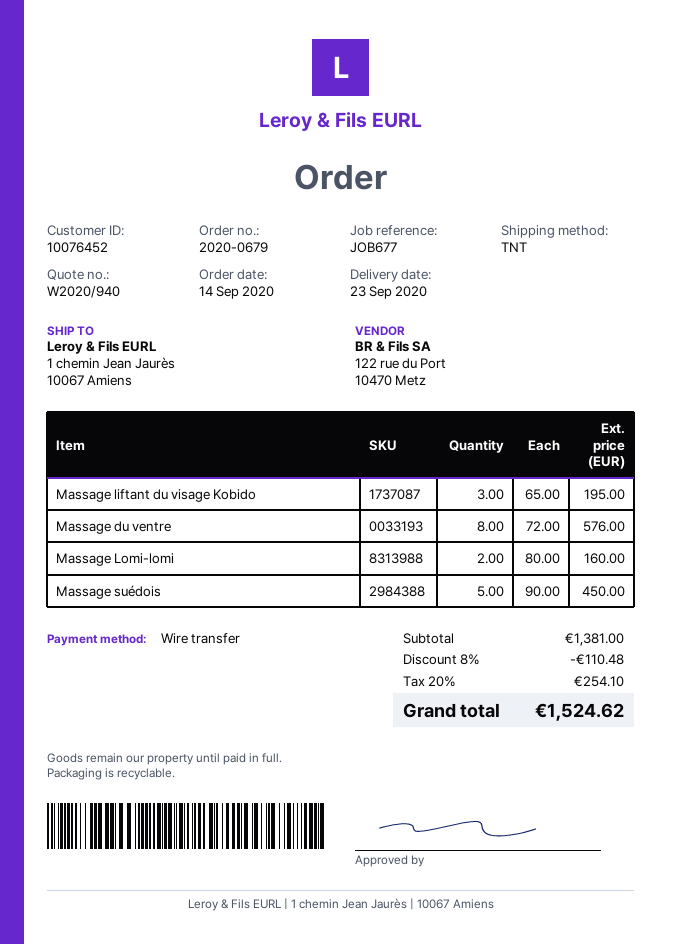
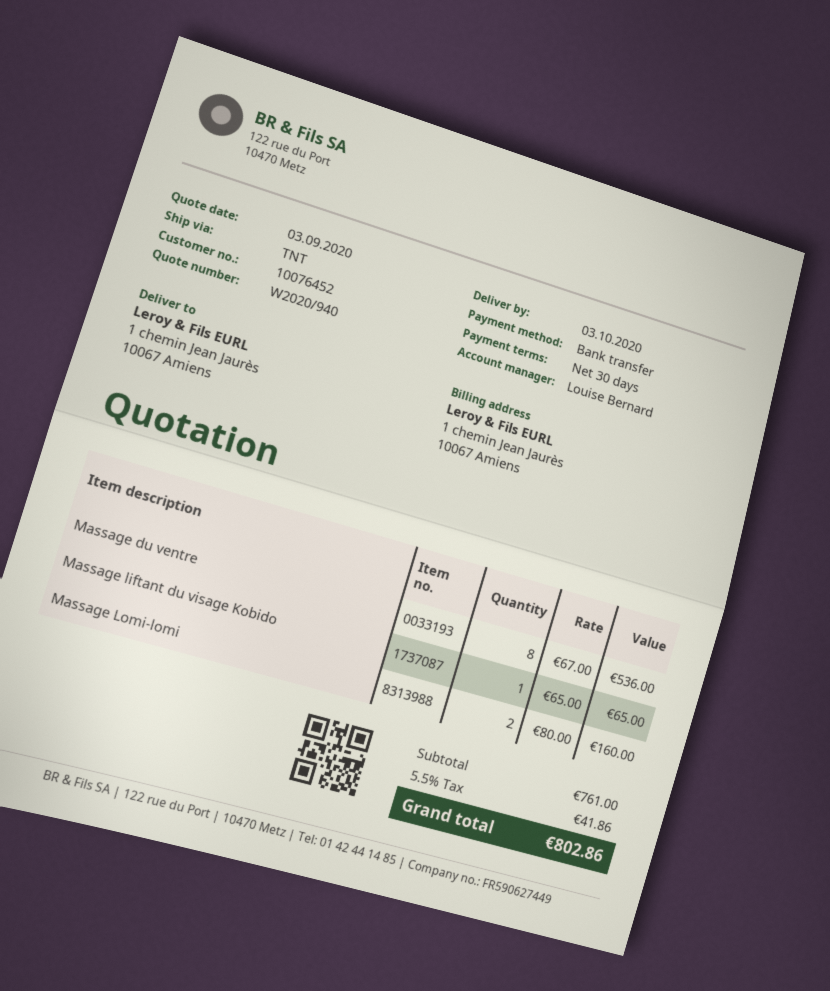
delivery date: 2020-09-23 -> 2020-10-03
Massage liftant du visage Kobido: 3 x 65.00 = 195.00 -> 1 x 65.00 = 65.00
Massage du ventre: 8 x 72.00 = 576.00 -> 8 x 67.00 = 536.00
Massage suédois: 5 x 90.00 = 450.00 -> none
subtotal: 1381.00 -> 761.00
discount: 8% = 110.48 -> none
tax: 20% = 254.10 -> 5.5% = 41.86
total: 1524.62 -> 802.86

